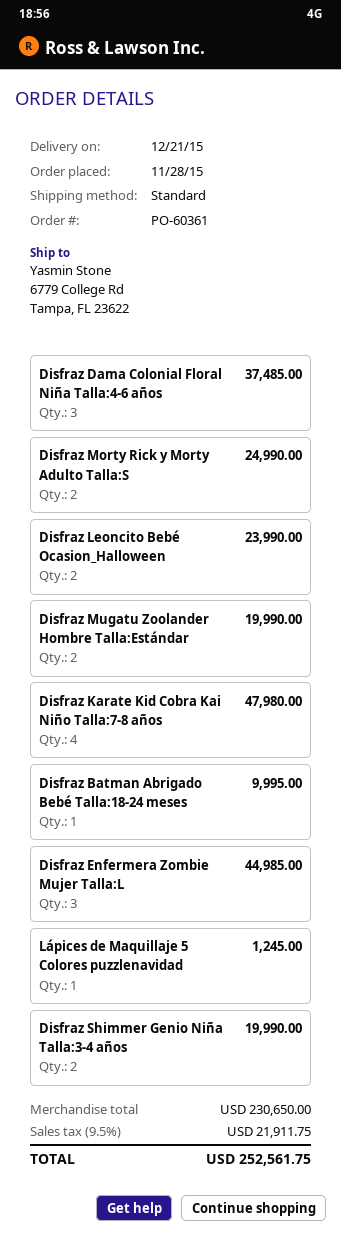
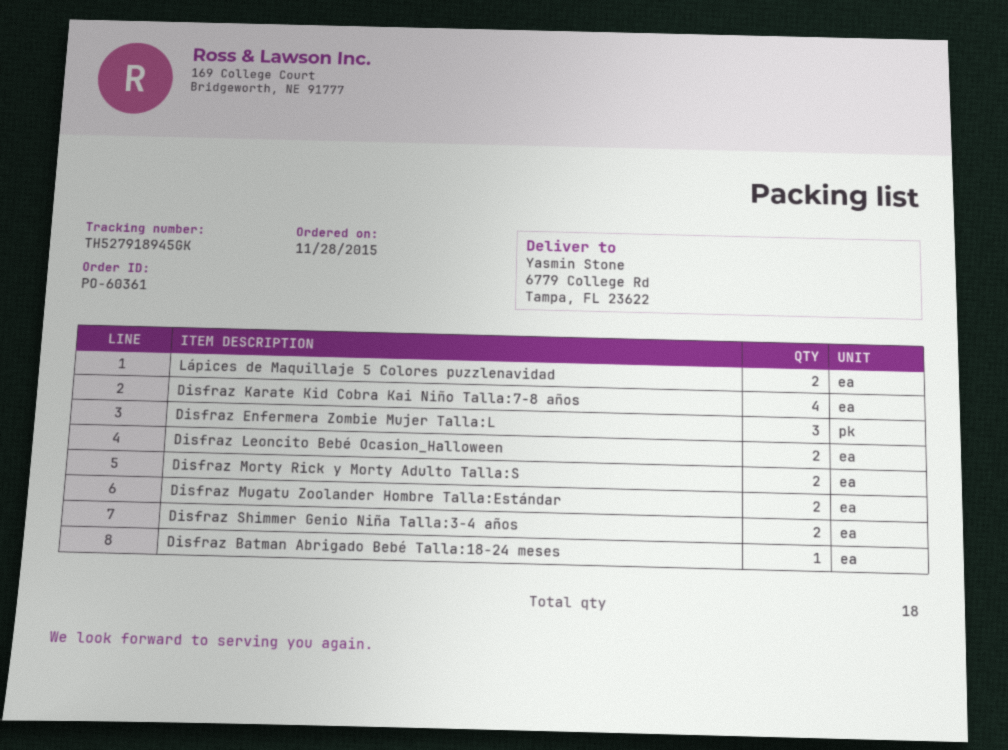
Disfraz Dama Colonial Floral Niña Talla:4-6 años: 3 -> none
Lápices de Maquillaje 5 Colores puzzlenavidad: 1 -> 2

